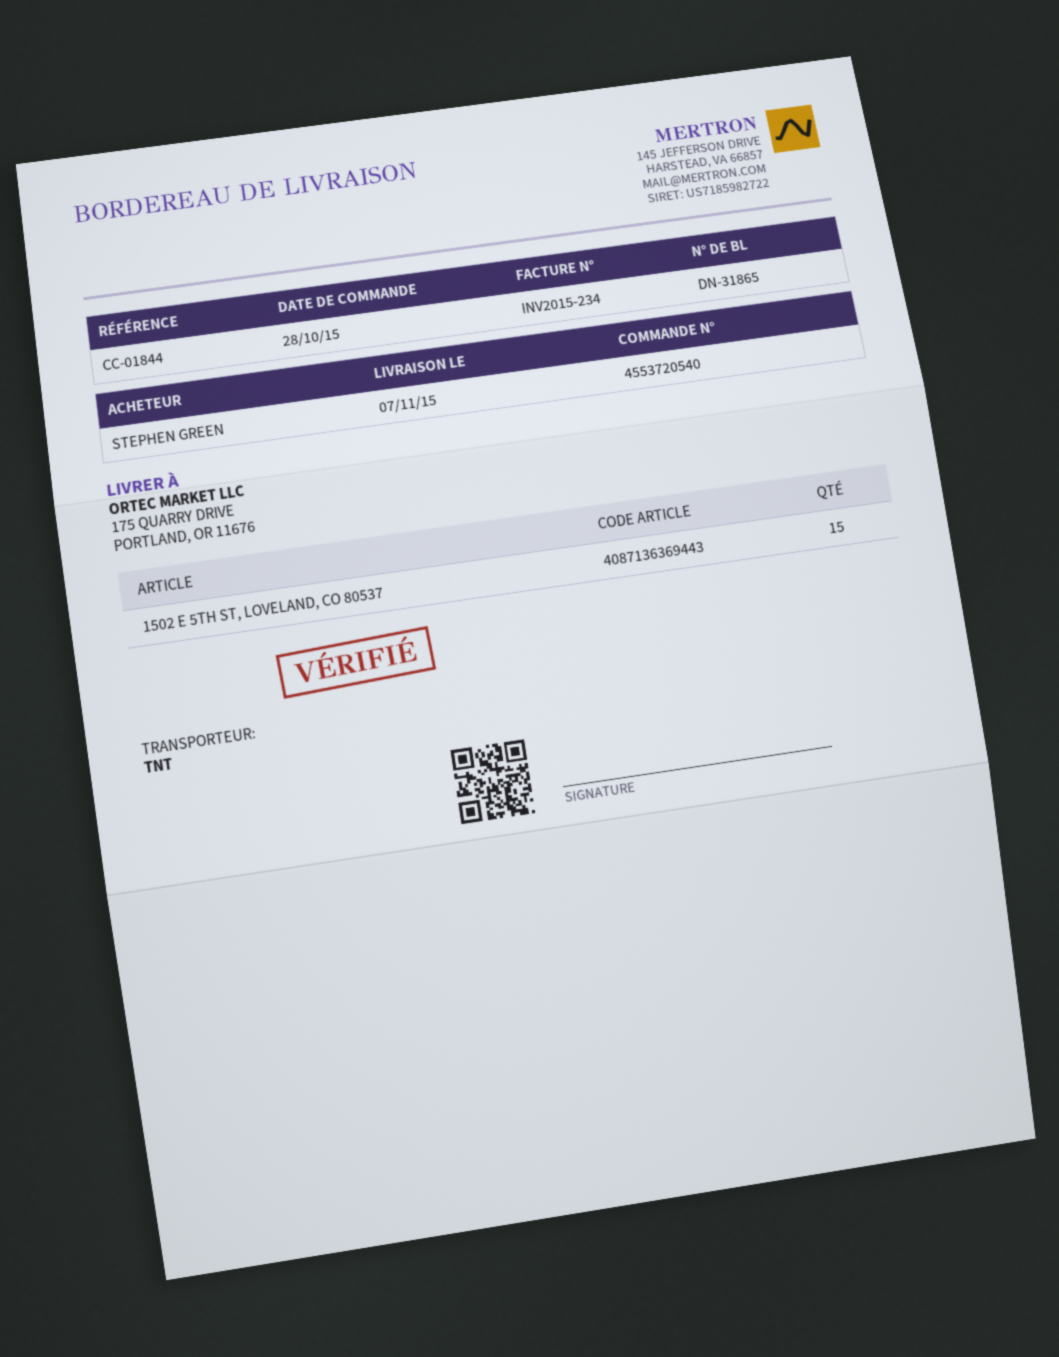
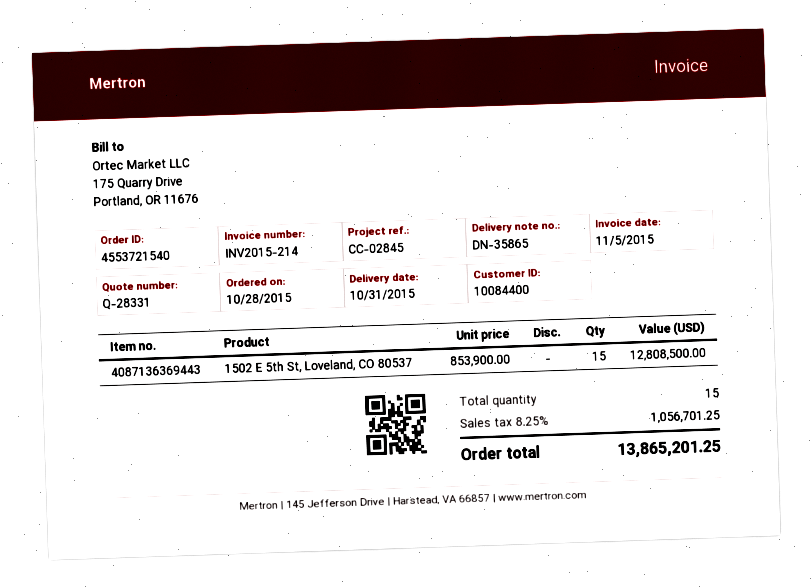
order number: 4553720540 -> 4553721540
delivery note number: DN-31865 -> DN-35865
delivery date: 2015-11-07 -> 2015-10-31
invoice number: INV2015-234 -> INV2015-214
reference: CC-01844 -> CC-02845

